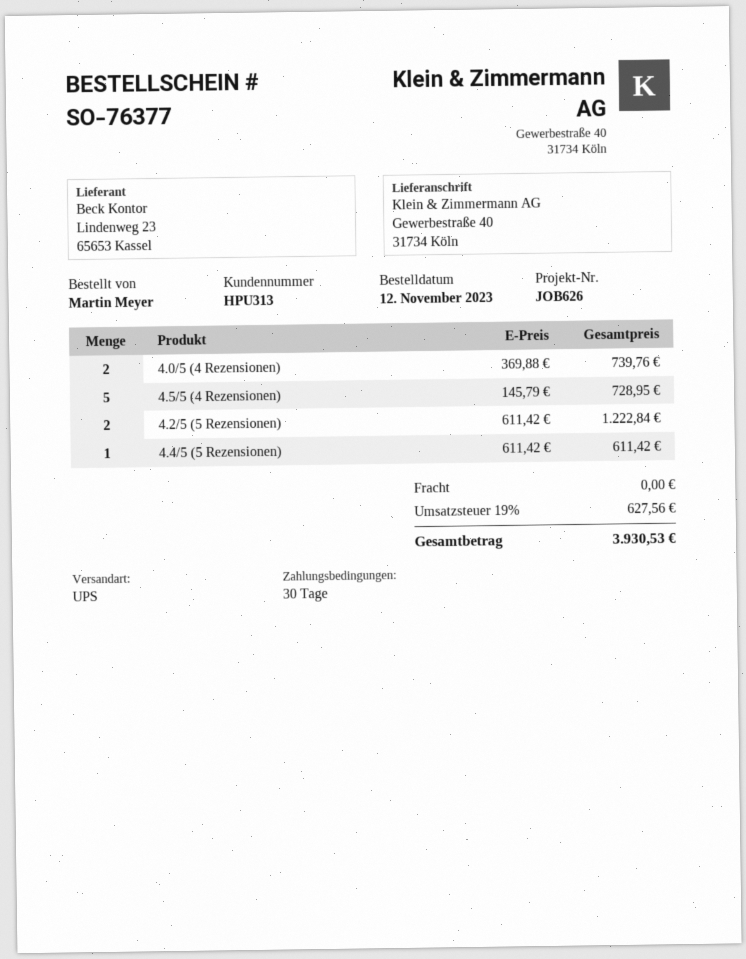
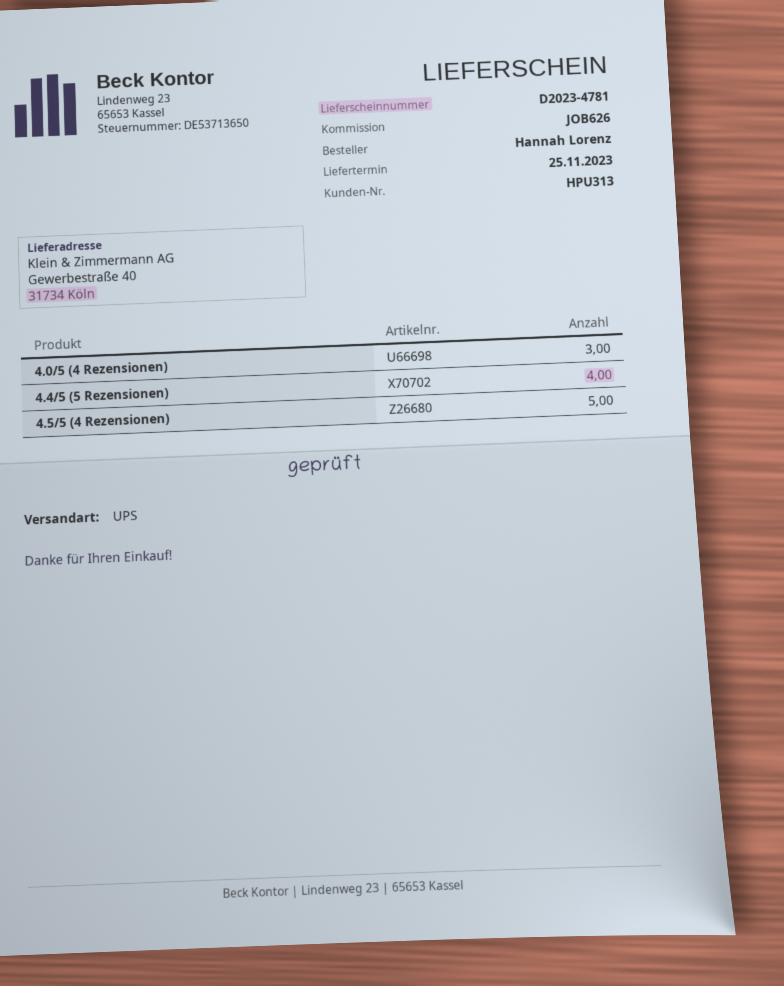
ordered by: Martin Meyer -> Hannah Lorenz
4.0/5 (4 Rezensionen): 2 -> 3
4.2/5 (5 Rezensionen): 2 -> none
4.4/5 (5 Rezensionen): 1 -> 4

